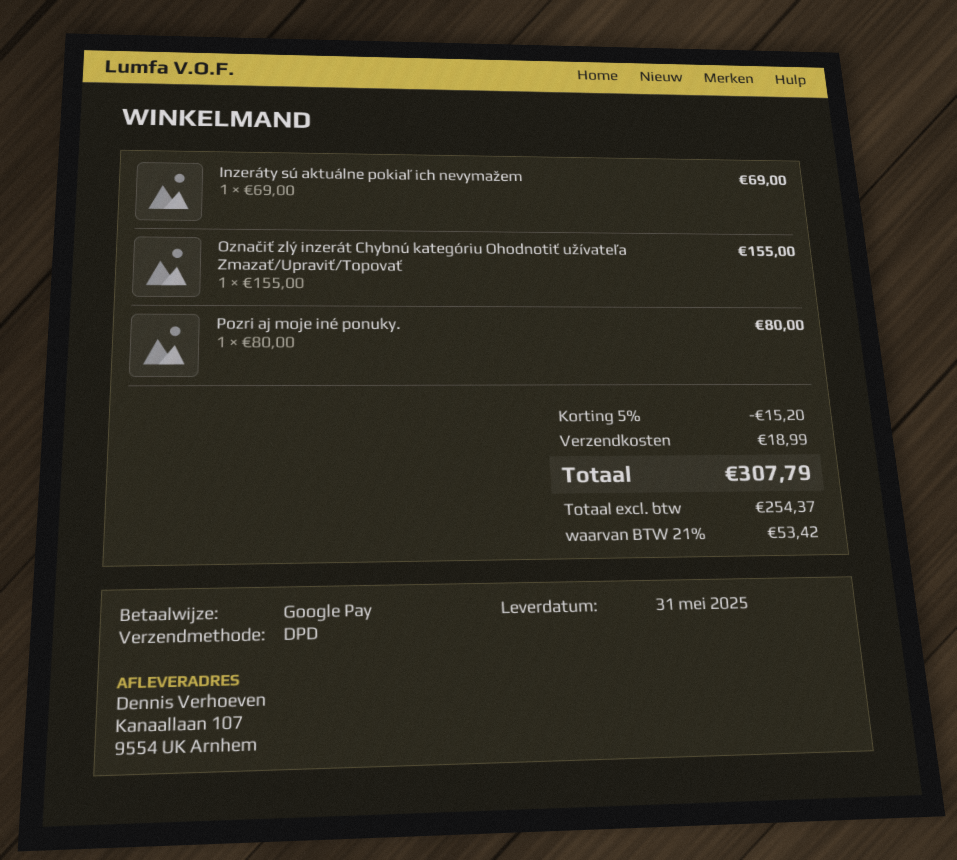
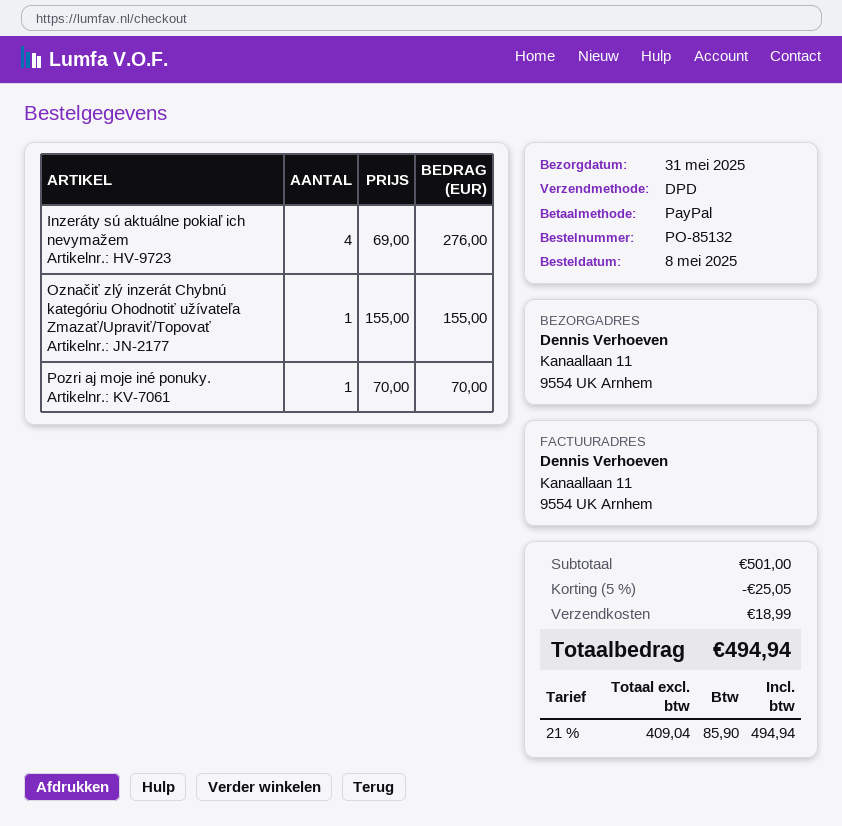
payment method: Google Pay -> PayPal
ship to: Kanaallaan 107, 9554 UK Arnhem -> Kanaallaan 11, 9554 UK Arnhem
Inzeráty sú aktuálne pokiaľ ich nevymažem: 1 x 69.00 = 69.00 -> 4 x 69.00 = 276.00
Pozri aj moje iné ponuky.: 1 x 80.00 = 80.00 -> 1 x 70.00 = 70.00
discount: 5% = 15.20 -> 5% = 25.05
net: 254.37 -> 409.04
tax: 21% = 53.42 -> 21% = 85.90
total: 307.79 -> 494.94

